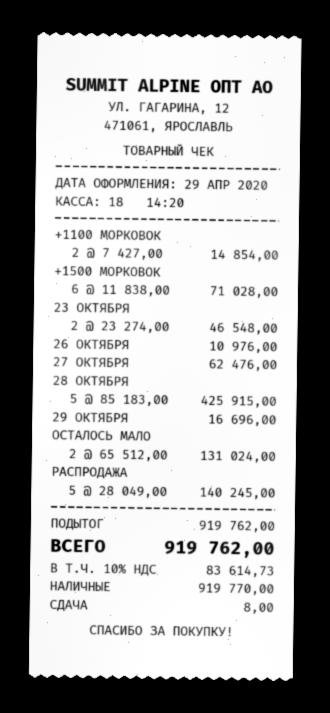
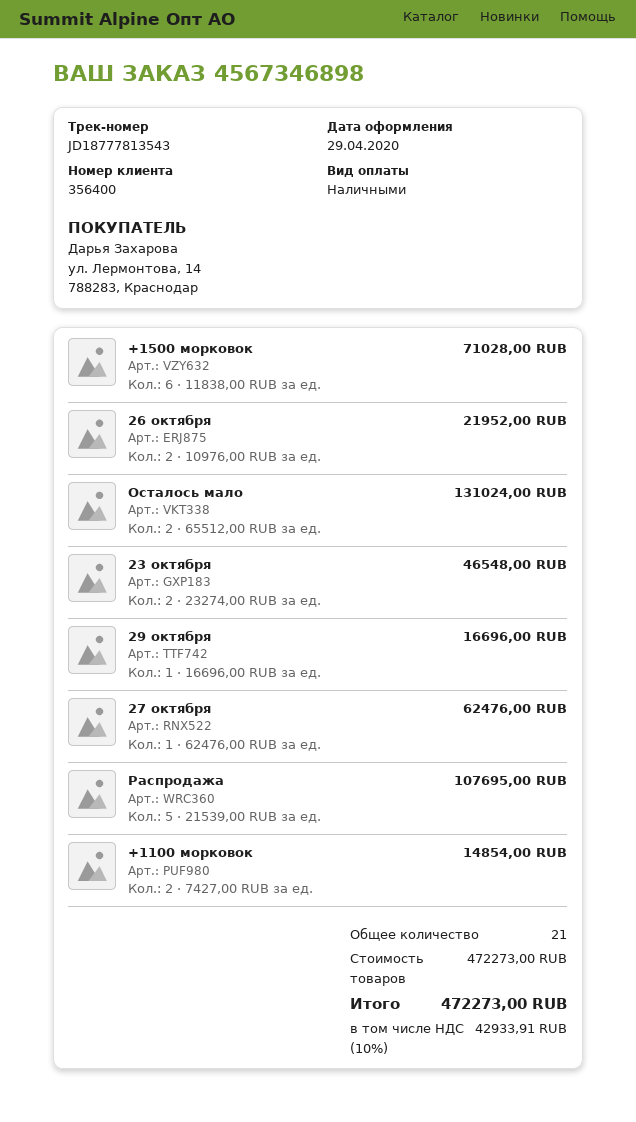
26 ОКТЯБРЯ: 1 x 10976.00 = 10976.00 -> 2 x 10976.00 = 21952.00
28 ОКТЯБРЯ: 5 x 85183.00 = 425915.00 -> none
РАСПРОДАЖА: 5 x 28049.00 = 140245.00 -> 5 x 21539.00 = 107695.00
subtotal: 919762.00 -> 472273.00
tax: 10% = 83614.73 -> 10% = 42933.91
total: 919762.00 -> 472273.00

